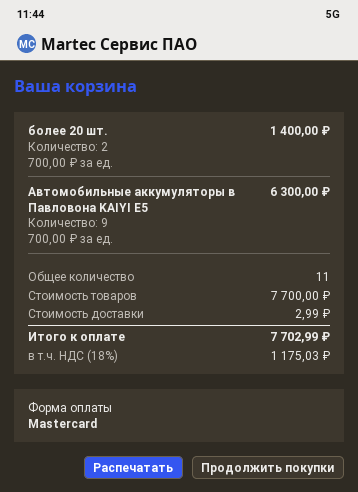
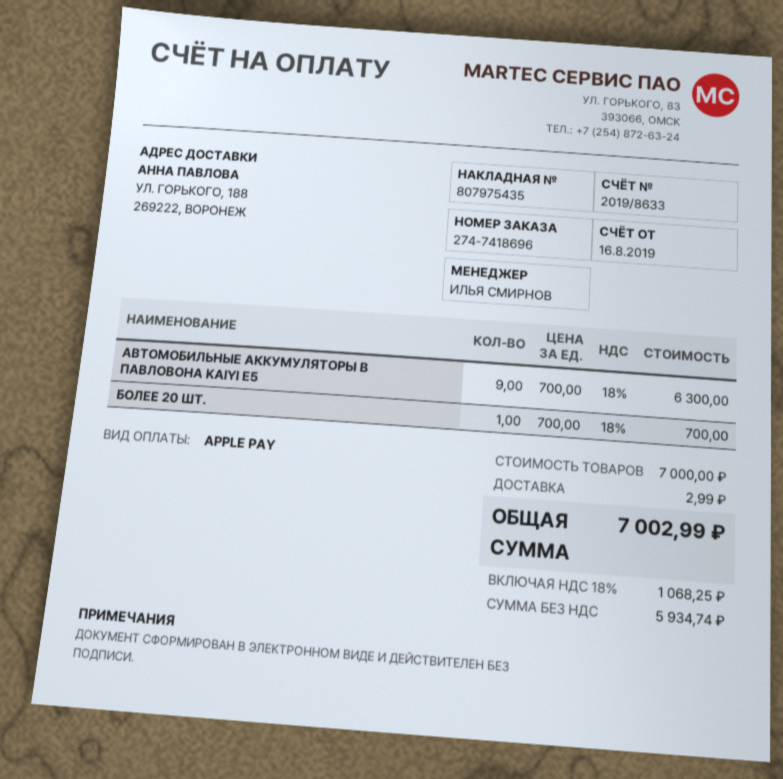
payment method: Mastercard -> Apple Pay
более 20 шт.: 2 x 700.00 = 1400.00 -> 1 x 700.00 = 700.00
subtotal: 7700.00 -> 7000.00
tax: 18% = 1175.03 -> 18% = 1068.25
total: 7702.99 -> 7002.99

